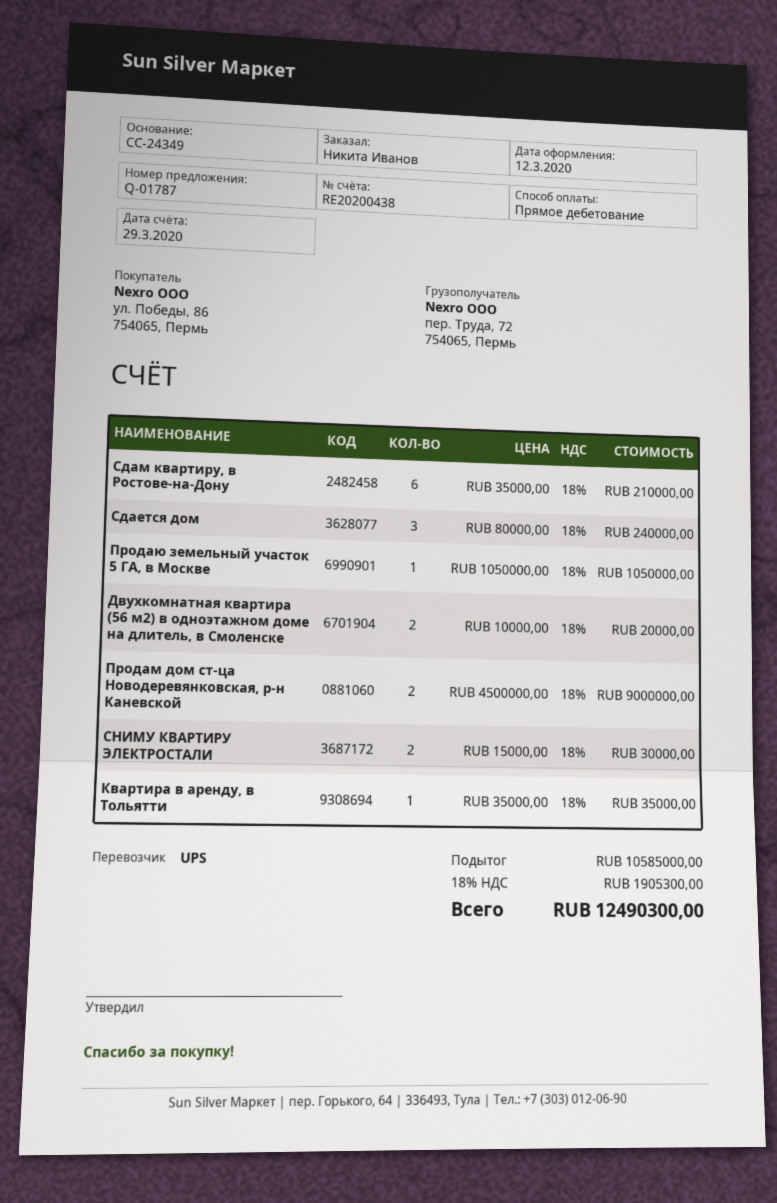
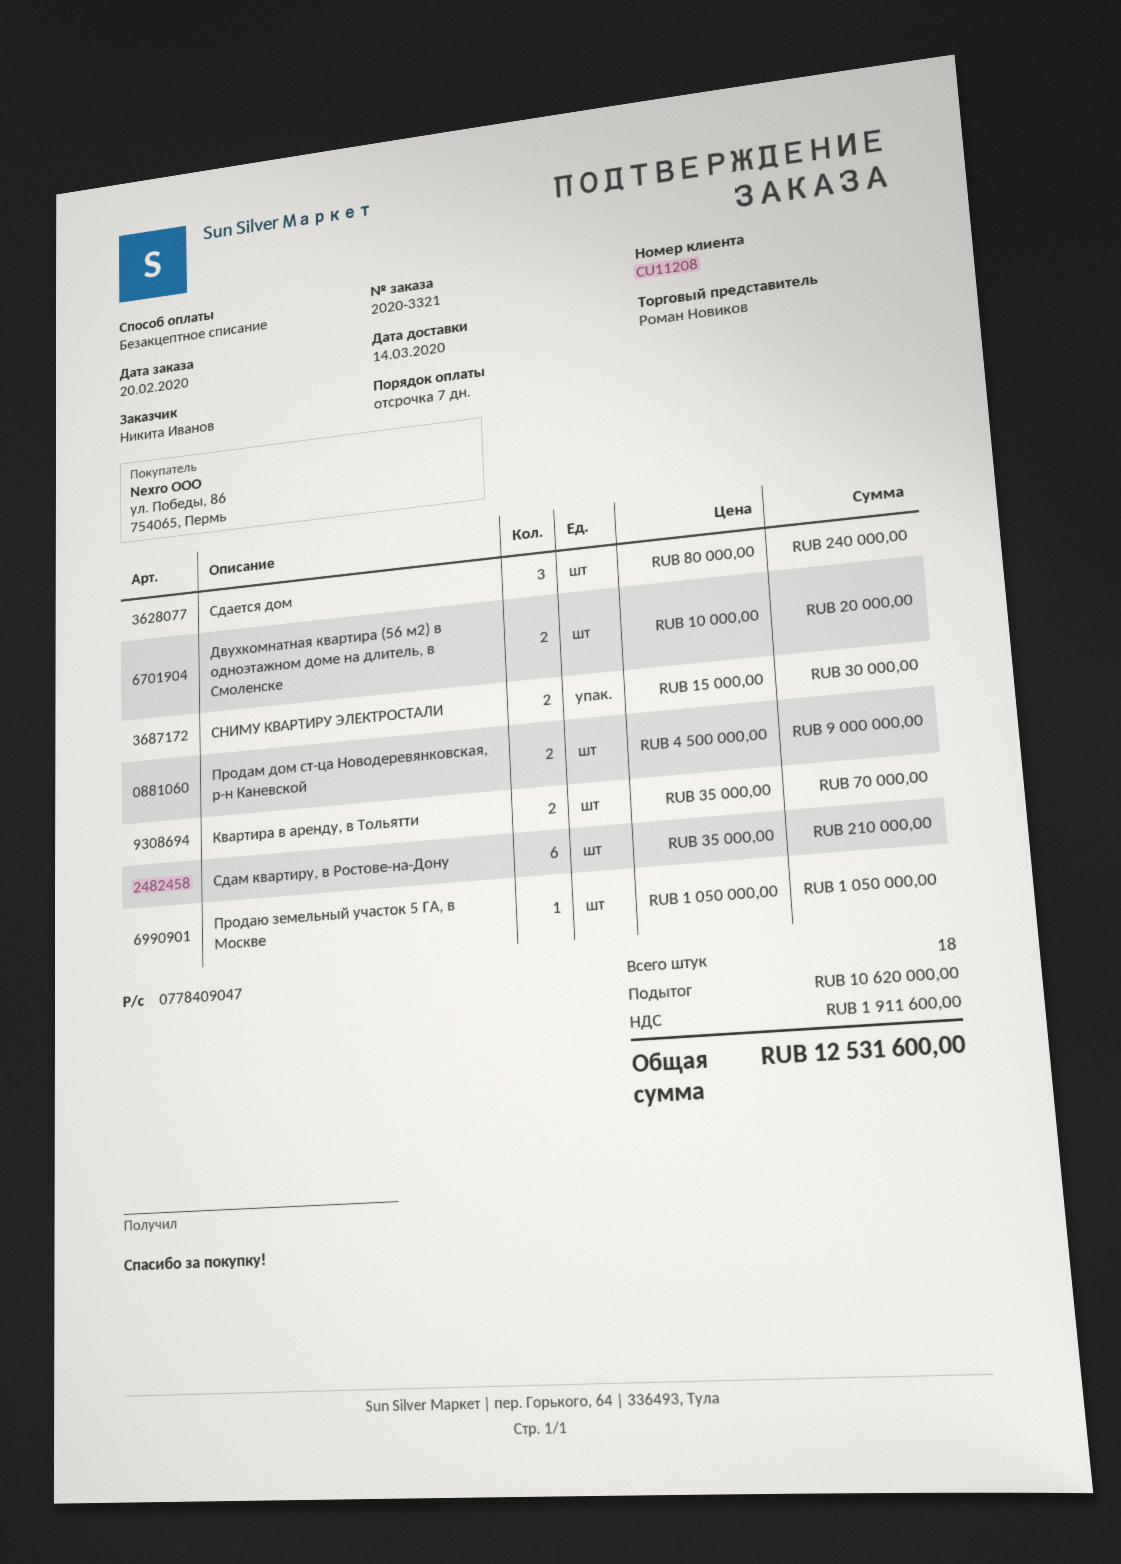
order date: 2020-03-12 -> 2020-02-20
Квартира в аренду, в Тольятти: 1 x 35000.00 = 35000.00 -> 2 x 35000.00 = 70000.00
subtotal: 10585000.00 -> 10620000.00
tax: 1905300.00 -> 1911600.00
total: 12490300.00 -> 12531600.00

